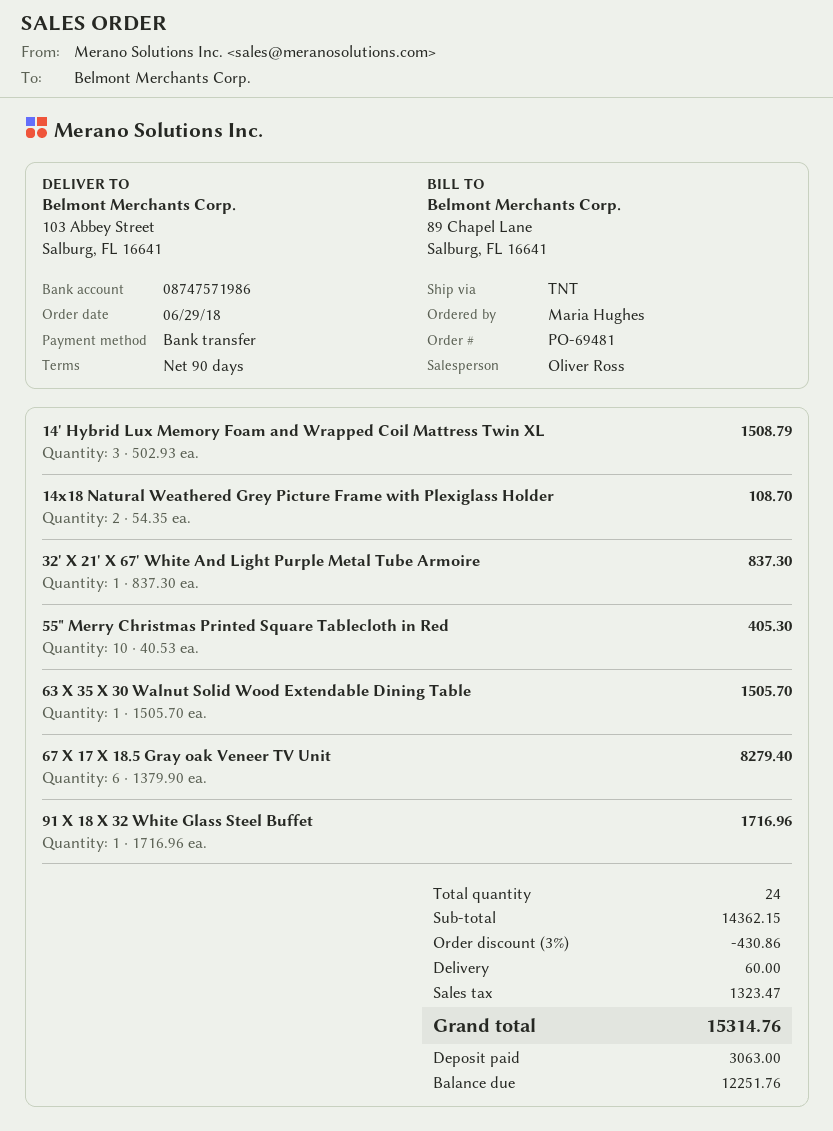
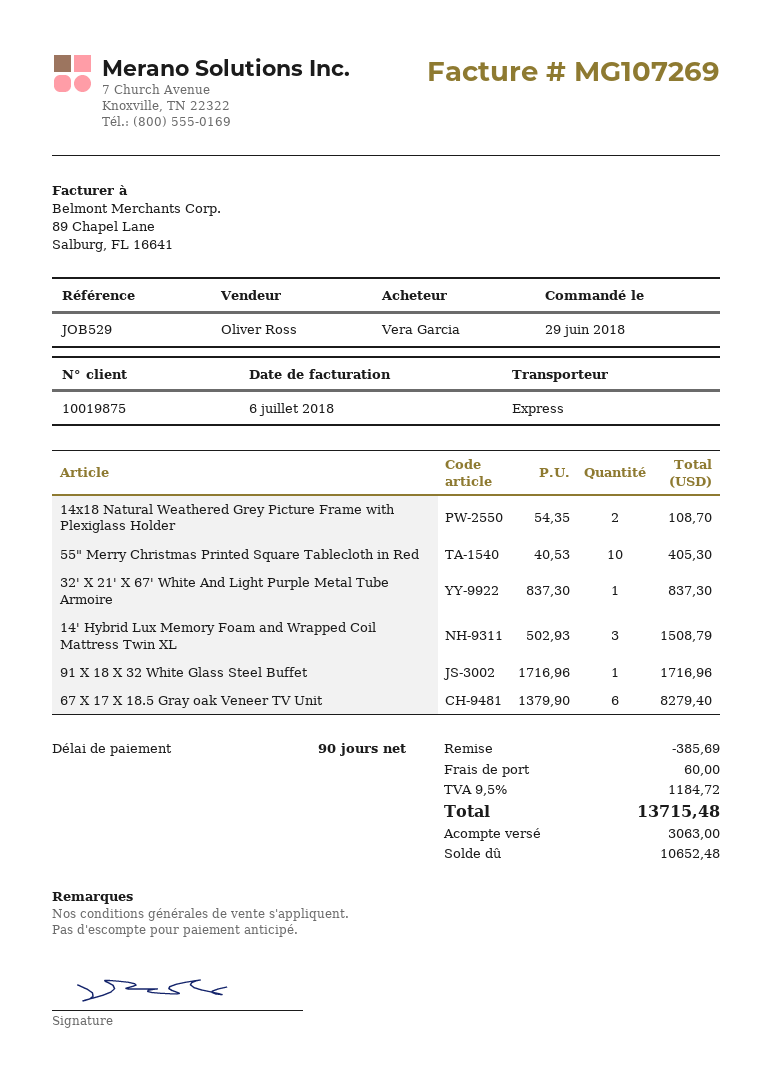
ordered by: Maria Hughes -> Vera Garcia
shipping method: TNT -> express
63 X 35 X 30 Walnut Solid Wood Extendable Dining Table: 1 x 1505.70 = 1505.70 -> none
discount: 430.86 -> 385.69
tax: 1323.47 -> 1184.72
total: 15314.76 -> 13715.48
balance: 12251.76 -> 10652.48

